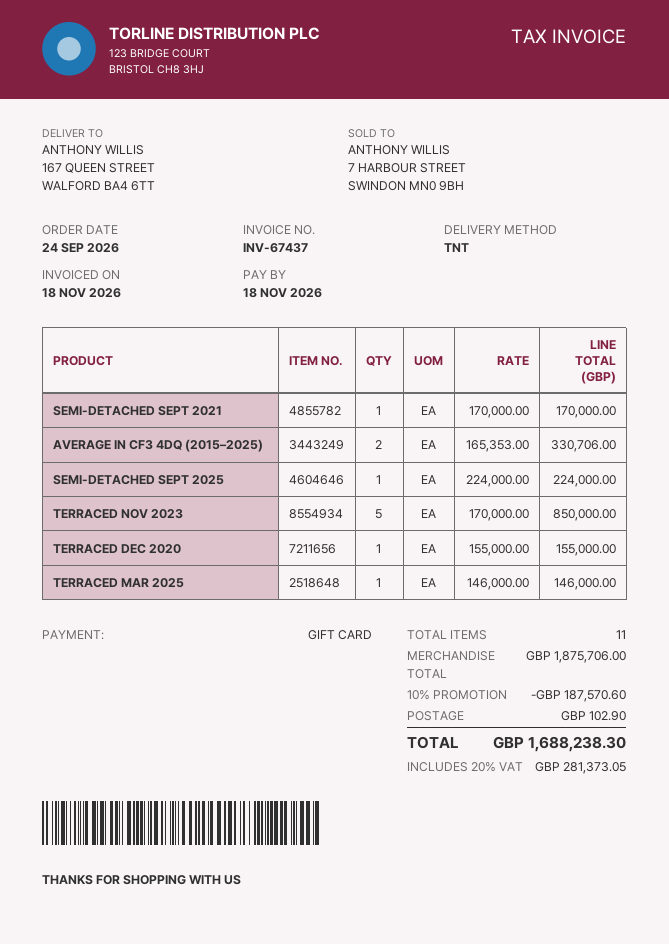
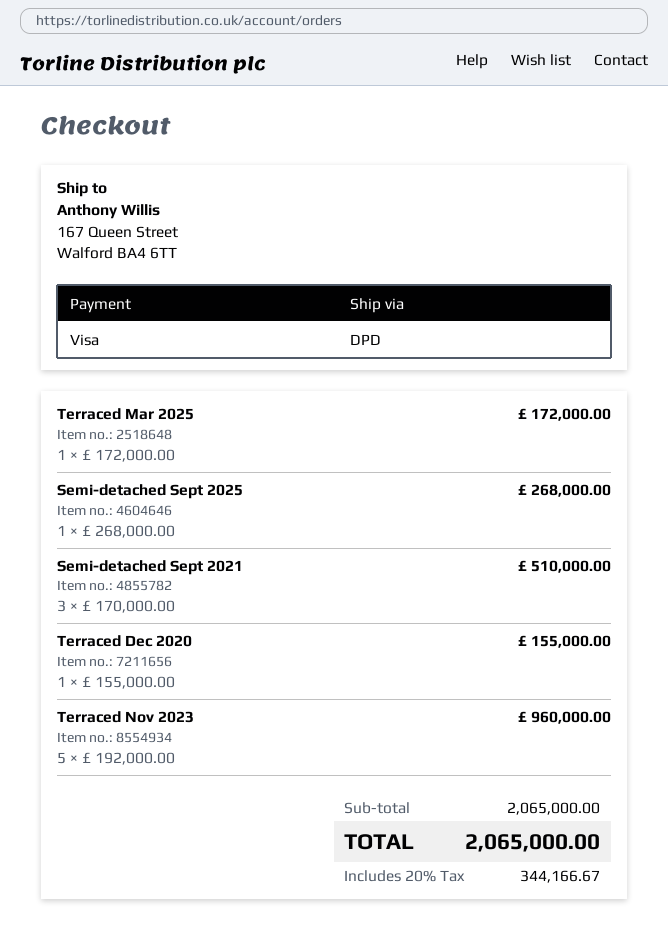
payment method: gift card -> Visa
shipping method: TNT -> DPD
SEMI-DETACHED SEPT 2021: 1 x 170000.00 = 170000.00 -> 3 x 170000.00 = 510000.00
AVERAGE IN CF3 4DQ (2015–2025): 2 x 165353.00 = 330706.00 -> none
SEMI-DETACHED SEPT 2025: 1 x 224000.00 = 224000.00 -> 1 x 268000.00 = 268000.00
TERRACED NOV 2023: 5 x 170000.00 = 850000.00 -> 5 x 192000.00 = 960000.00
TERRACED MAR 2025: 1 x 146000.00 = 146000.00 -> 1 x 172000.00 = 172000.00
subtotal: 1875706.00 -> 2065000.00
discount: 10% = 187570.60 -> none
shipping: 102.90 -> none
tax: 20% = 281373.05 -> 20% = 344166.67
total: 1688238.30 -> 2065000.00

